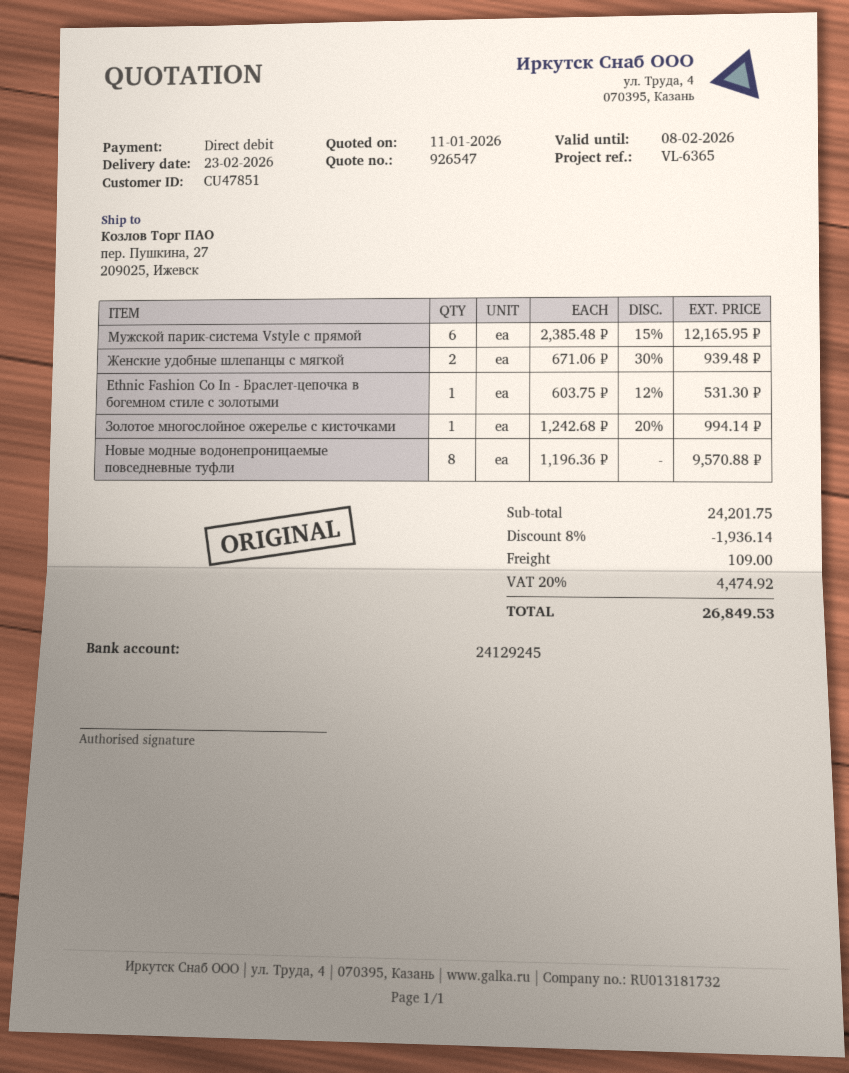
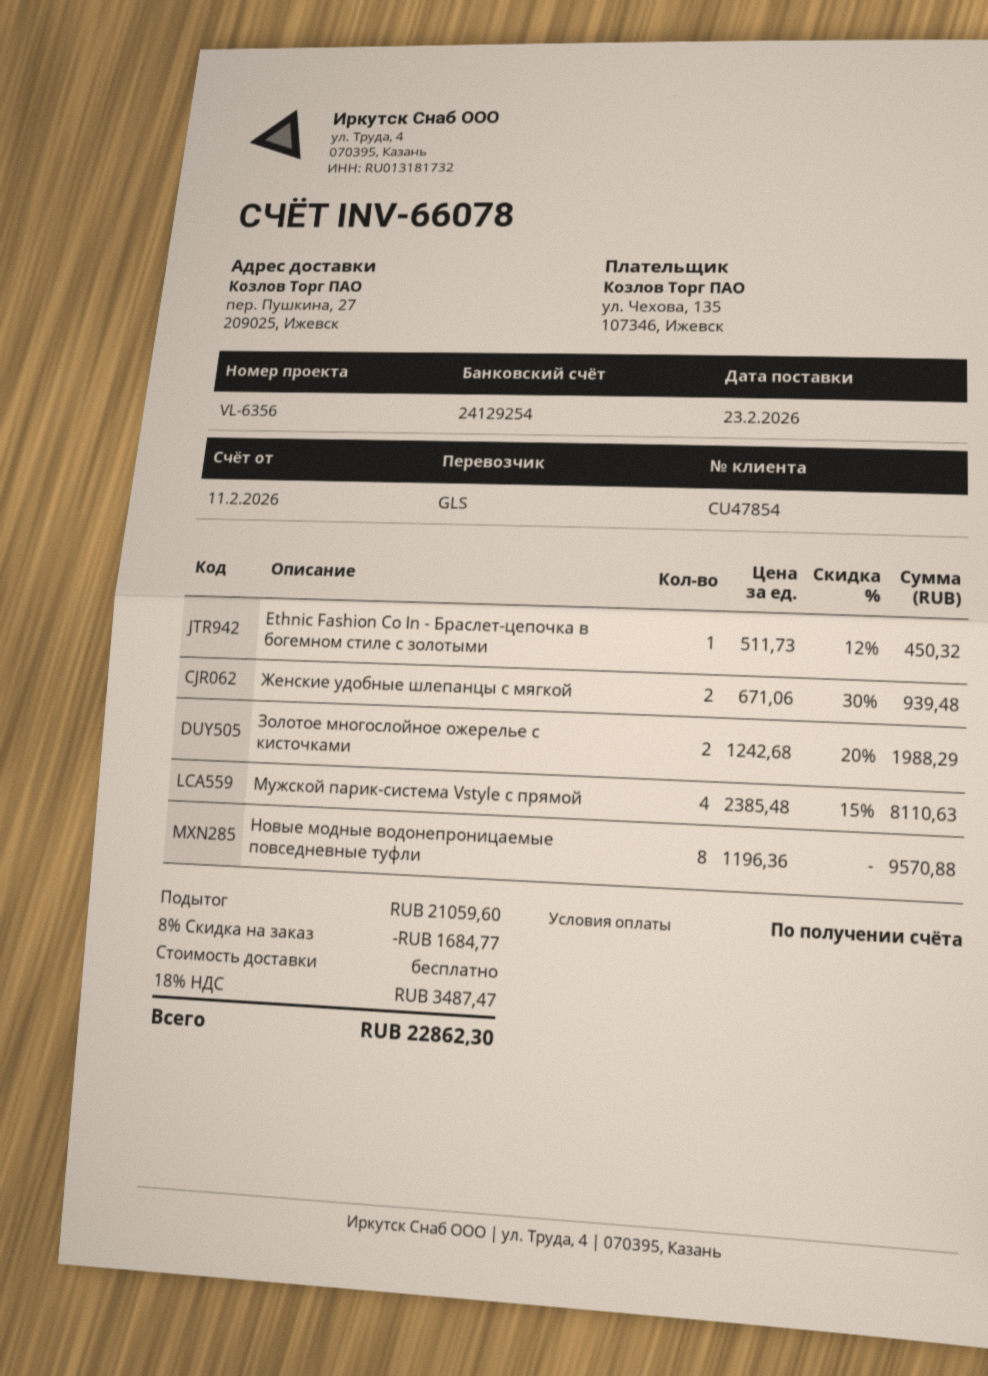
customer number: CU47851 -> CU47854
reference: VL-6365 -> VL-6356
bank account: 24129245 -> 24129254
Мужской парик-система Vstyle с прямой: 6 x 2385.48 - 15% = 12165.95 -> 4 x 2385.48 - 15% = 8110.63
Ethnic Fashion Co In - Браслет-цепочка в богемном стиле с золотыми: 1 x 603.75 - 12% = 531.30 -> 1 x 511.73 - 12% = 450.32
Золотое многослойное ожерелье с кисточками: 1 x 1242.68 - 20% = 994.14 -> 2 x 1242.68 - 20% = 1988.29
subtotal: 24201.75 -> 21059.60
discount: 8% = 1936.14 -> 8% = 1684.77
shipping: 109.00 -> 0.00
tax: 20% = 4474.92 -> 18% = 3487.47
total: 26849.53 -> 22862.30

